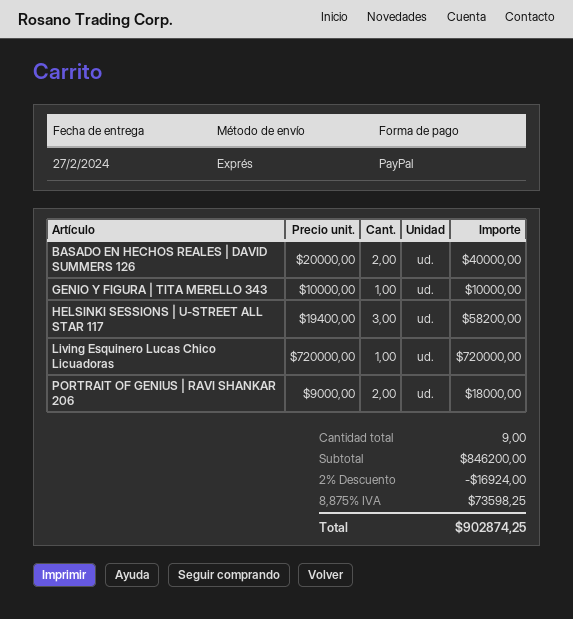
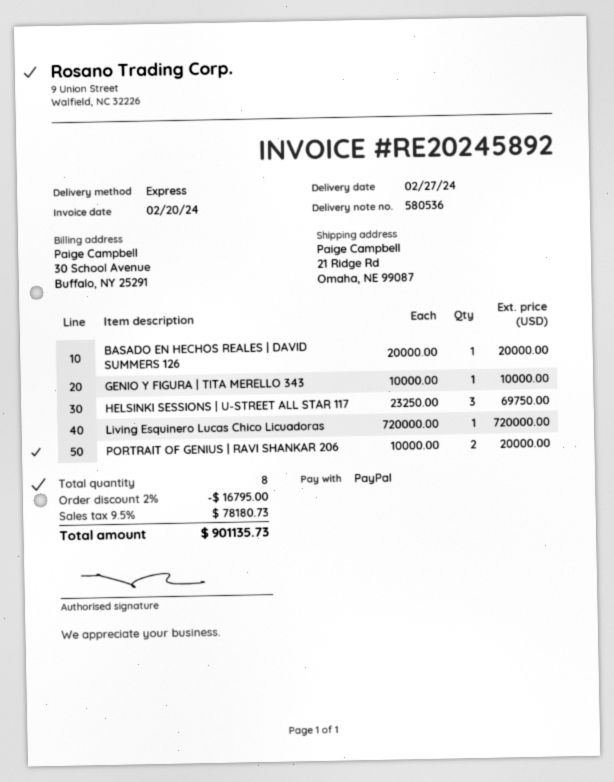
BASADO EN HECHOS REALES | DAVID SUMMERS 126: 2 x 20000.00 = 40000.00 -> 1 x 20000.00 = 20000.00
HELSINKI SESSIONS | U-STREET ALL STAR 117: 3 x 19400.00 = 58200.00 -> 3 x 23250.00 = 69750.00
PORTRAIT OF GENIUS | RAVI SHANKAR 206: 2 x 9000.00 = 18000.00 -> 2 x 10000.00 = 20000.00
total quantity: 9 -> 8
discount: 2% = 16924.00 -> 2% = 16795.00
tax: 8.875% = 73598.25 -> 9.5% = 78180.73
total: 902874.25 -> 901135.73

